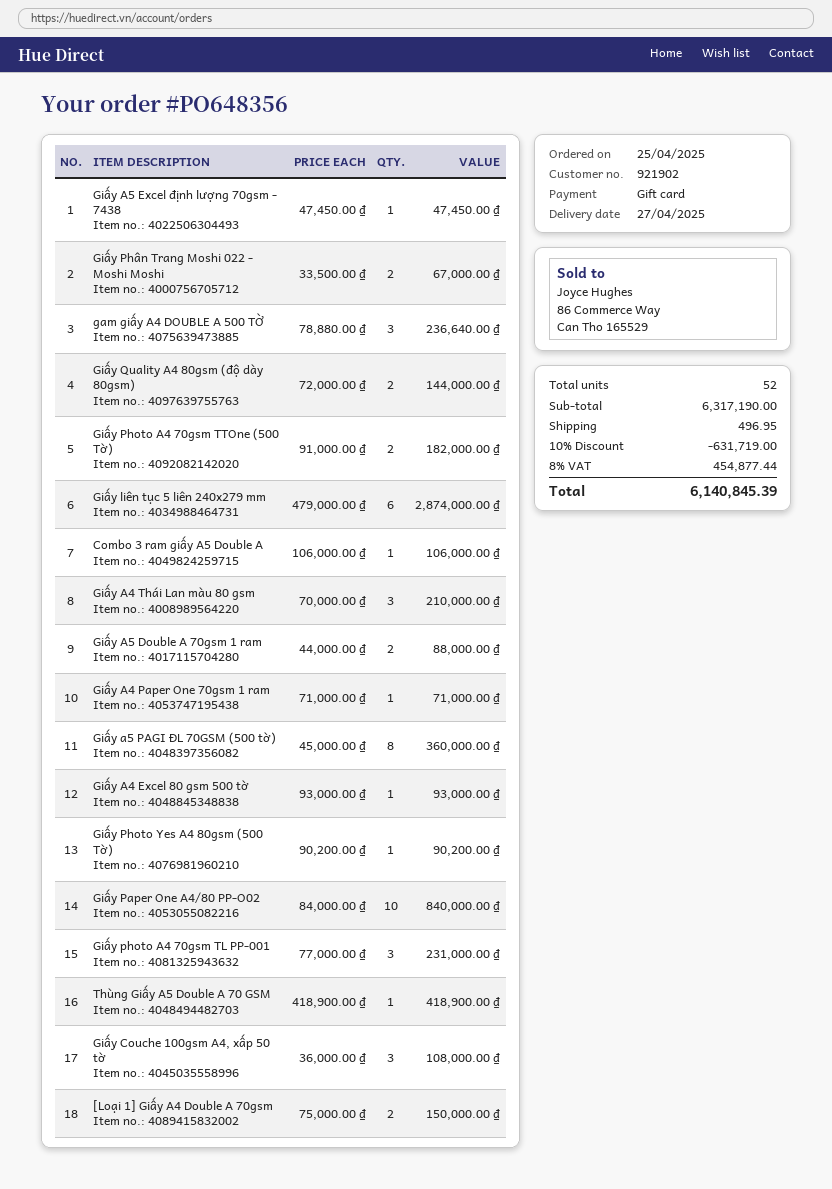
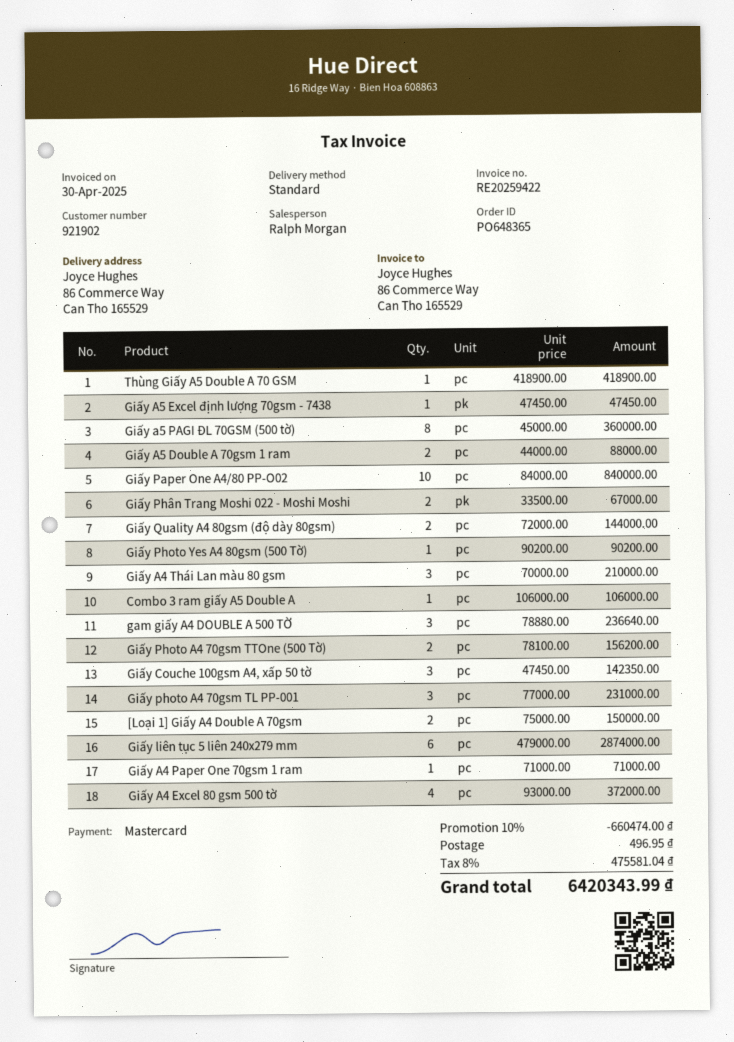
order number: PO648356 -> PO648365
payment method: gift card -> Mastercard
Giấy Photo A4 70gsm TTOne (500 Tờ): 2 x 91000.00 = 182000.00 -> 2 x 78100.00 = 156200.00
Giấy A4 Excel 80 gsm 500 tờ: 1 x 93000.00 = 93000.00 -> 4 x 93000.00 = 372000.00
Giấy Couche 100gsm A4, xấp 50 tờ: 3 x 36000.00 = 108000.00 -> 3 x 47450.00 = 142350.00
discount: 10% = 631719.00 -> 10% = 660474.00
tax: 8% = 454877.44 -> 8% = 475581.04
total: 6140845.39 -> 6420343.99

